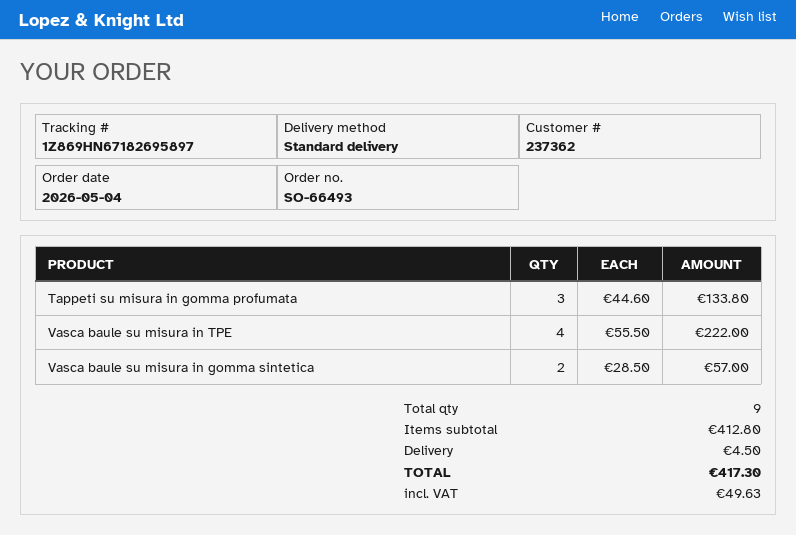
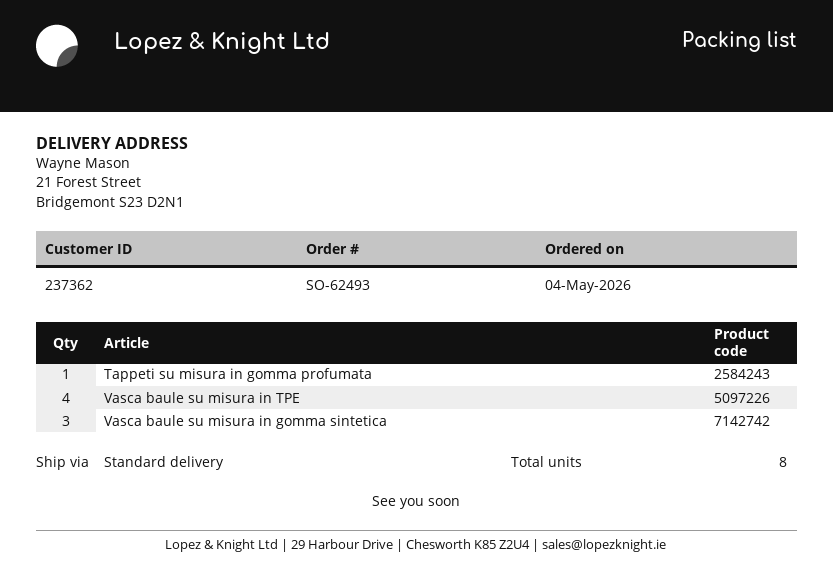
order number: SO-66493 -> SO-62493
Tappeti su misura in gomma profumata: 3 -> 1
Vasca baule su misura in gomma sintetica: 2 -> 3
total quantity: 9 -> 8

